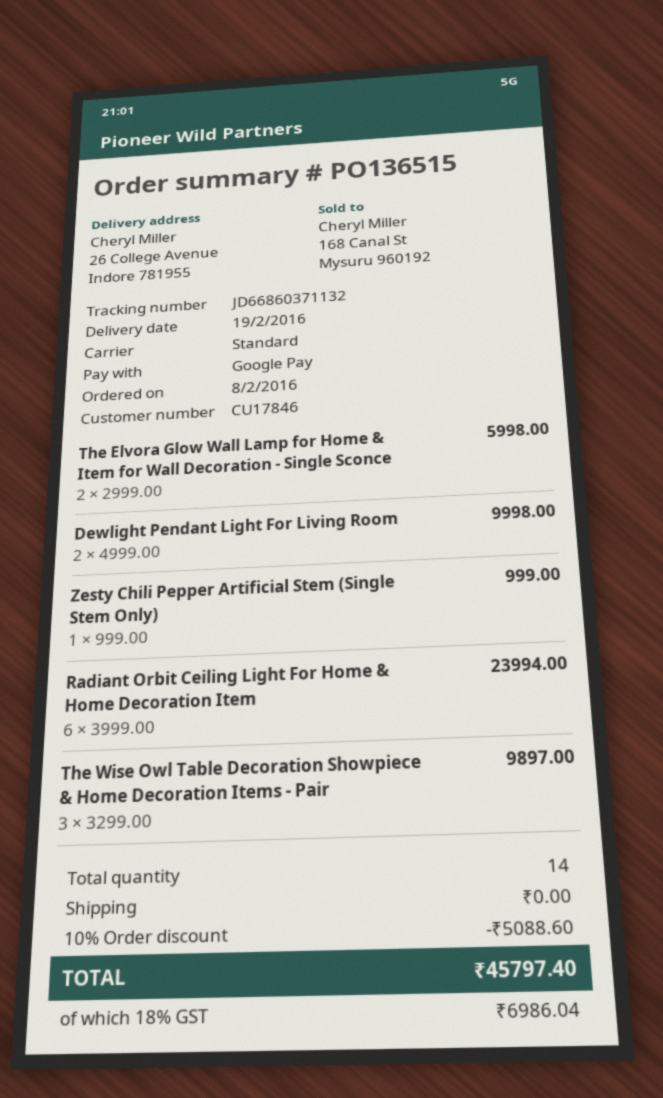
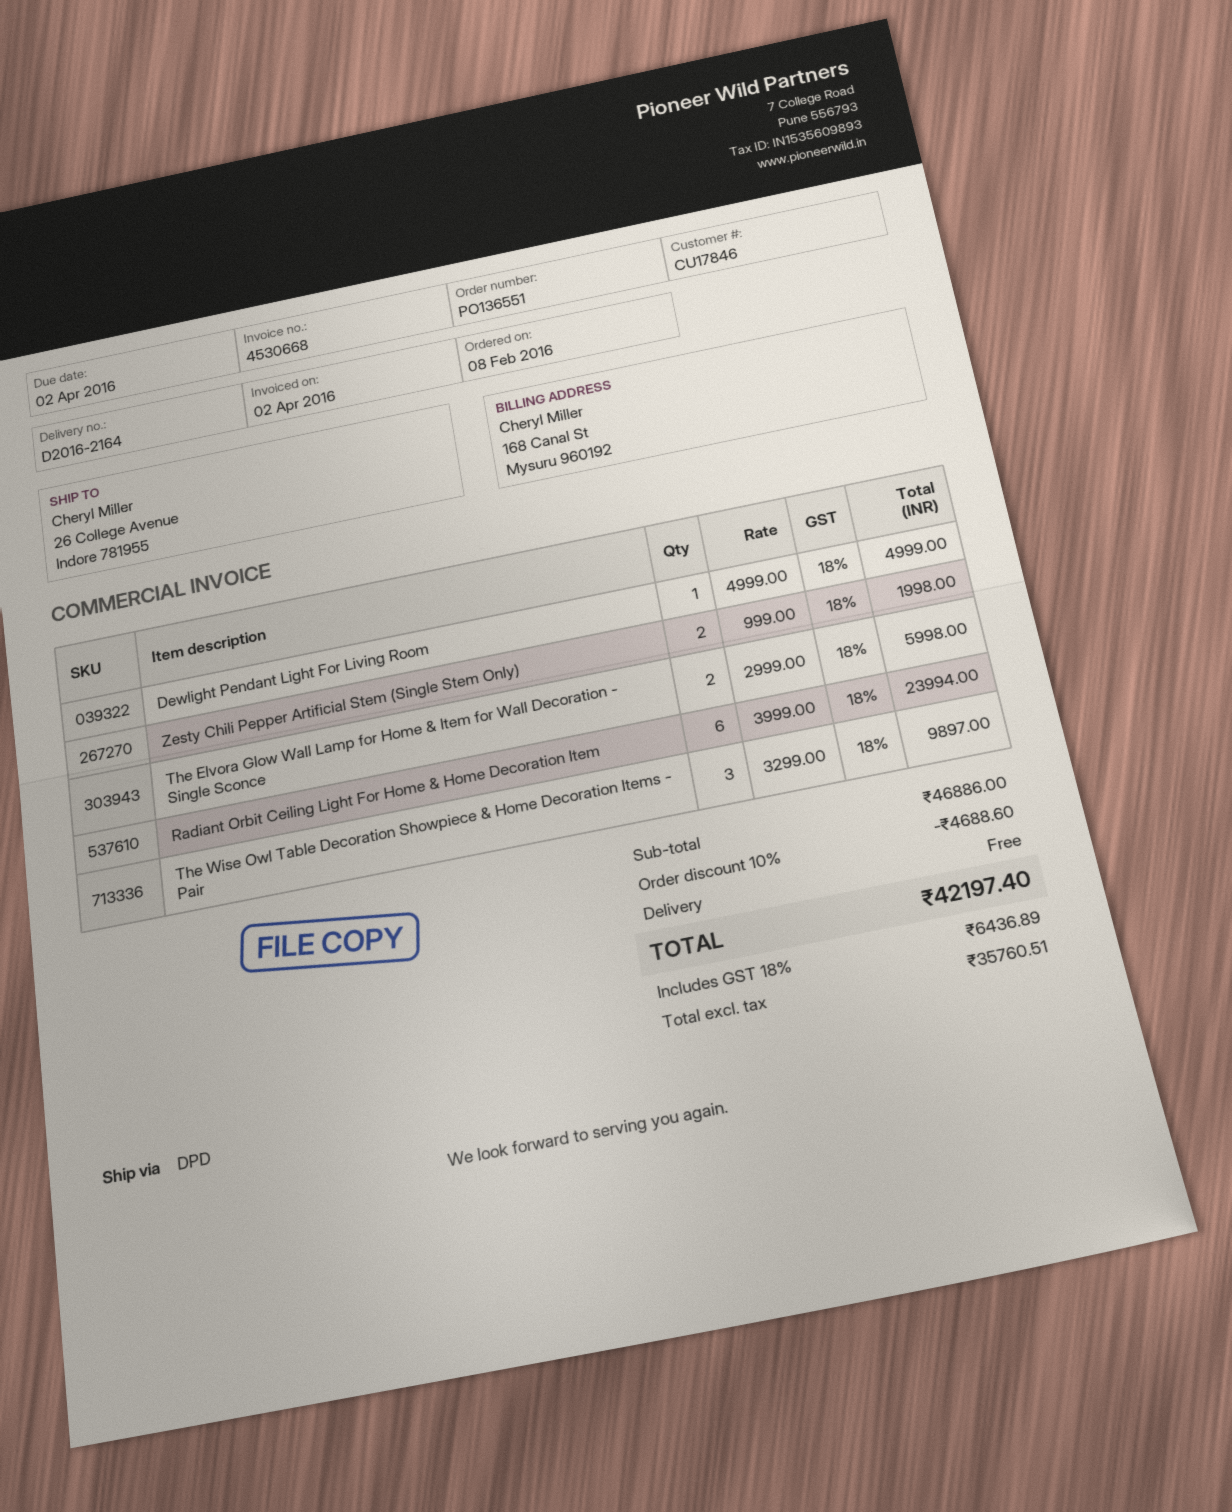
order number: PO136515 -> PO136551
shipping method: standard -> DPD
Dewlight Pendant Light For Living Room: 2 x 4999.00 = 9998.00 -> 1 x 4999.00 = 4999.00
Zesty Chili Pepper Artificial Stem (Single Stem Only): 1 x 999.00 = 999.00 -> 2 x 999.00 = 1998.00
discount: 10% = 5088.60 -> 10% = 4688.60
tax: 18% = 6986.04 -> 18% = 6436.89
total: 45797.40 -> 42197.40

